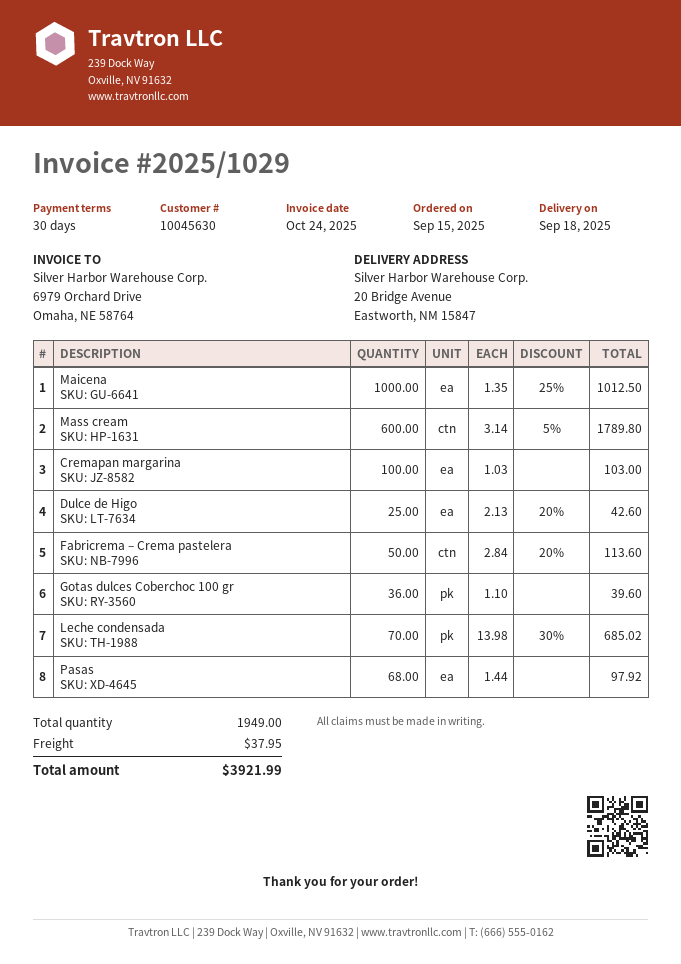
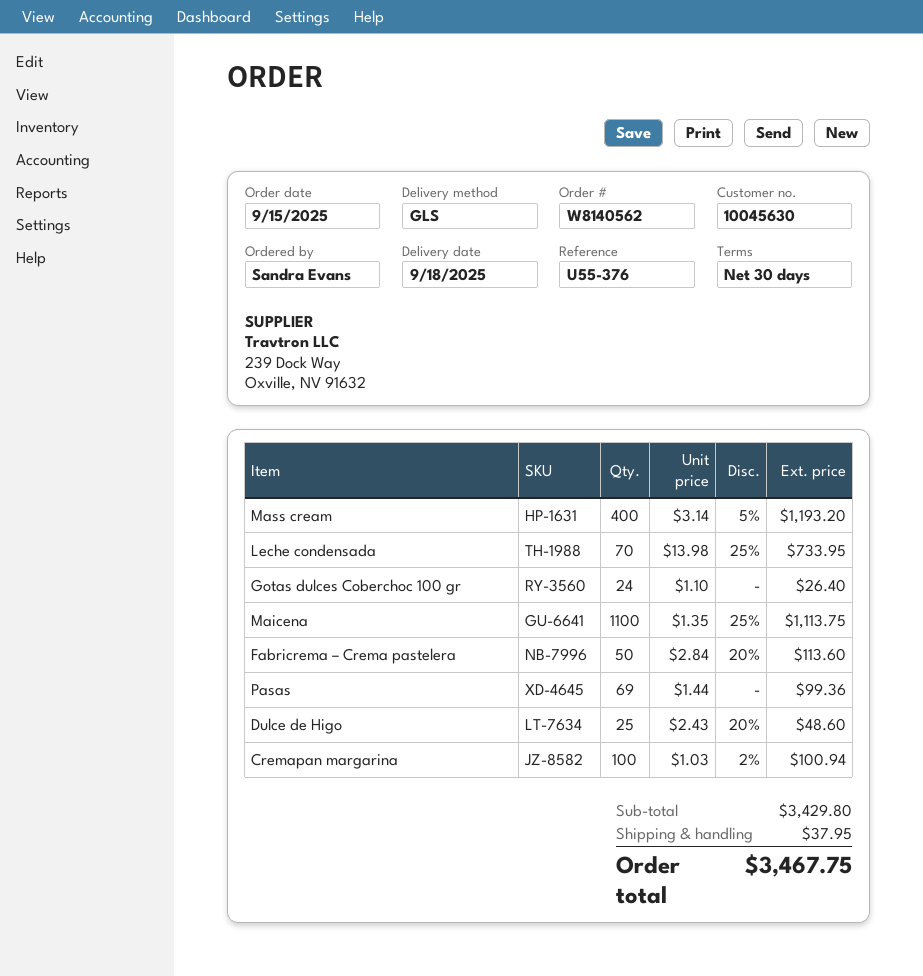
Maicena: 1000 x 1.35 - 25% = 1012.50 -> 1100 x 1.35 - 25% = 1113.75
Mass cream: 600 x 3.14 - 5% = 1789.80 -> 400 x 3.14 - 5% = 1193.20
Cremapan margarina: 100 x 1.03 = 103.00 -> 100 x 1.03 - 2% = 100.94
Dulce de Higo: 25 x 2.13 - 20% = 42.60 -> 25 x 2.43 - 20% = 48.60
Gotas dulces Coberchoc 100 gr: 36 x 1.10 = 39.60 -> 24 x 1.10 = 26.40
Leche condensada: 70 x 13.98 - 30% = 685.02 -> 70 x 13.98 - 25% = 733.95
Pasas: 68 x 1.44 = 97.92 -> 69 x 1.44 = 99.36
total: 3921.99 -> 3467.75

